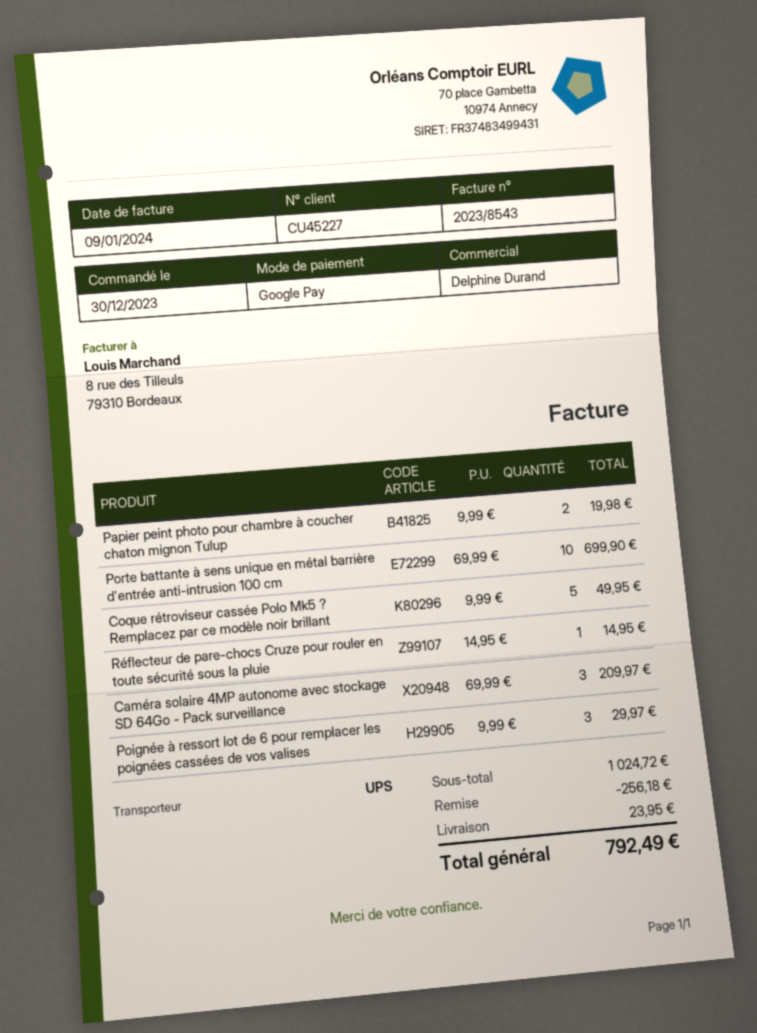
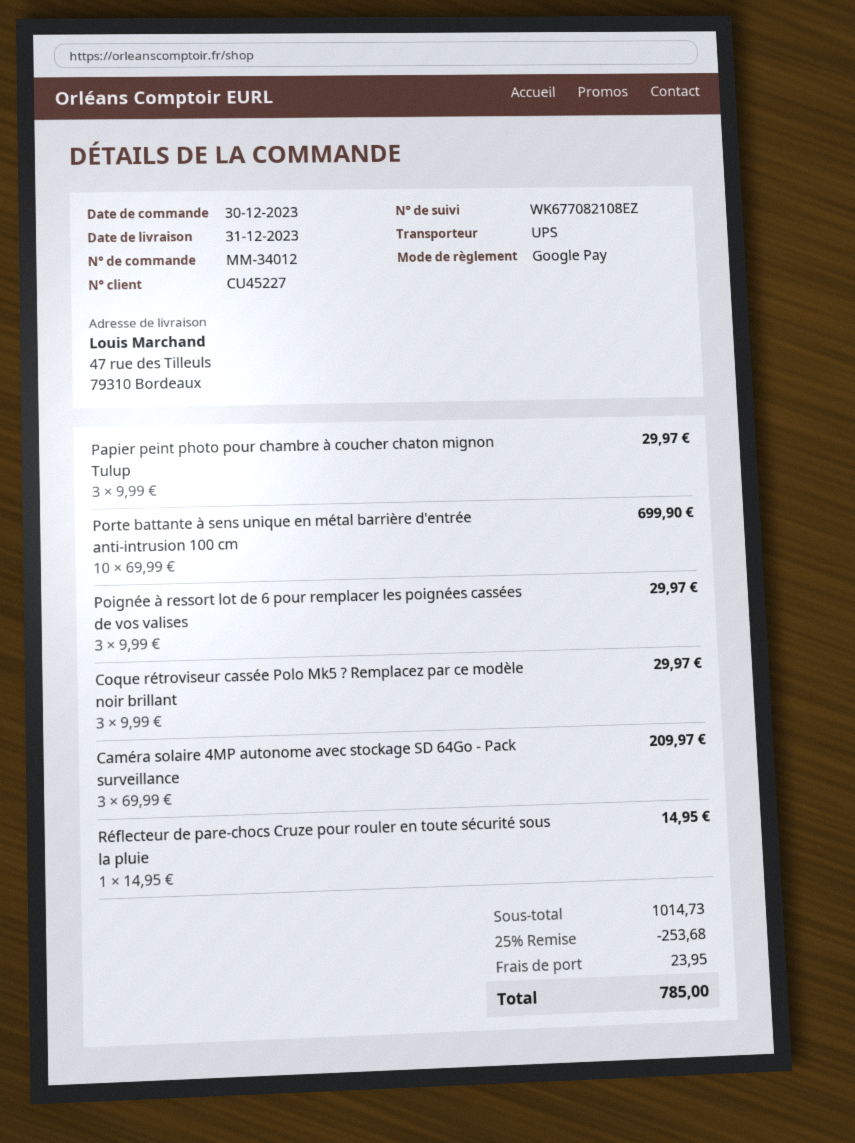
Papier peint photo pour chambre à coucher chaton mignon Tulup: 2 x 9.99 = 19.98 -> 3 x 9.99 = 29.97
Coque rétroviseur cassée Polo Mk5 ? Remplacez par ce modèle noir brillant: 5 x 9.99 = 49.95 -> 3 x 9.99 = 29.97
subtotal: 1024.72 -> 1014.73
discount: 256.18 -> 253.68
total: 792.49 -> 785.00

